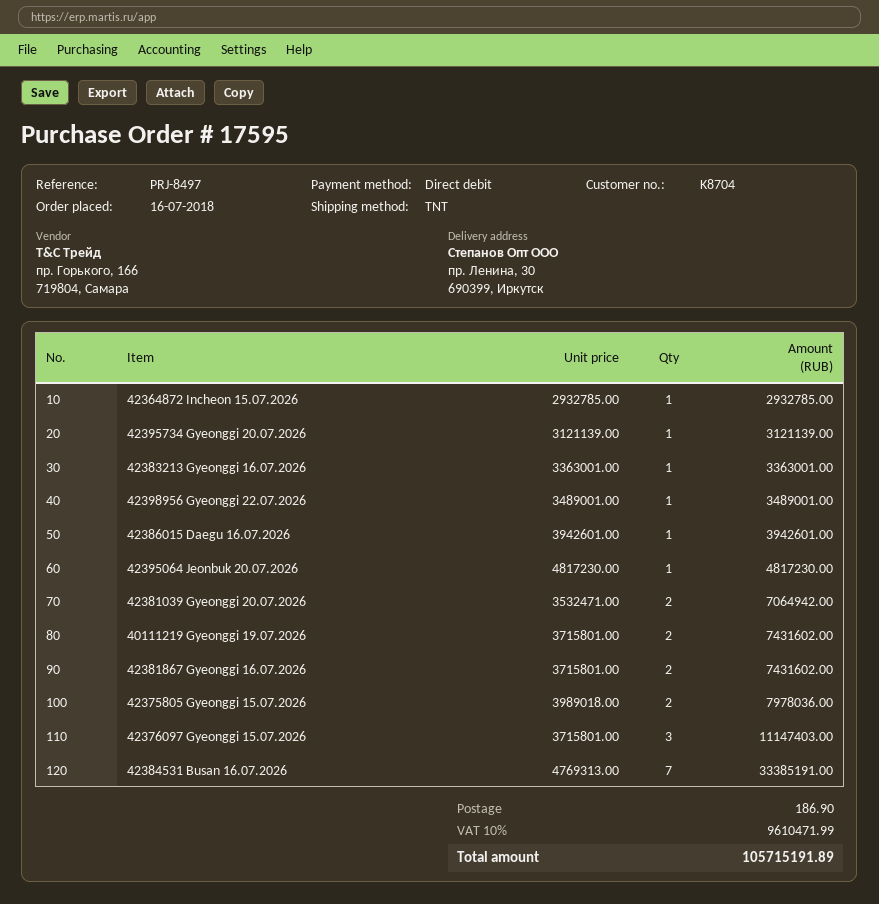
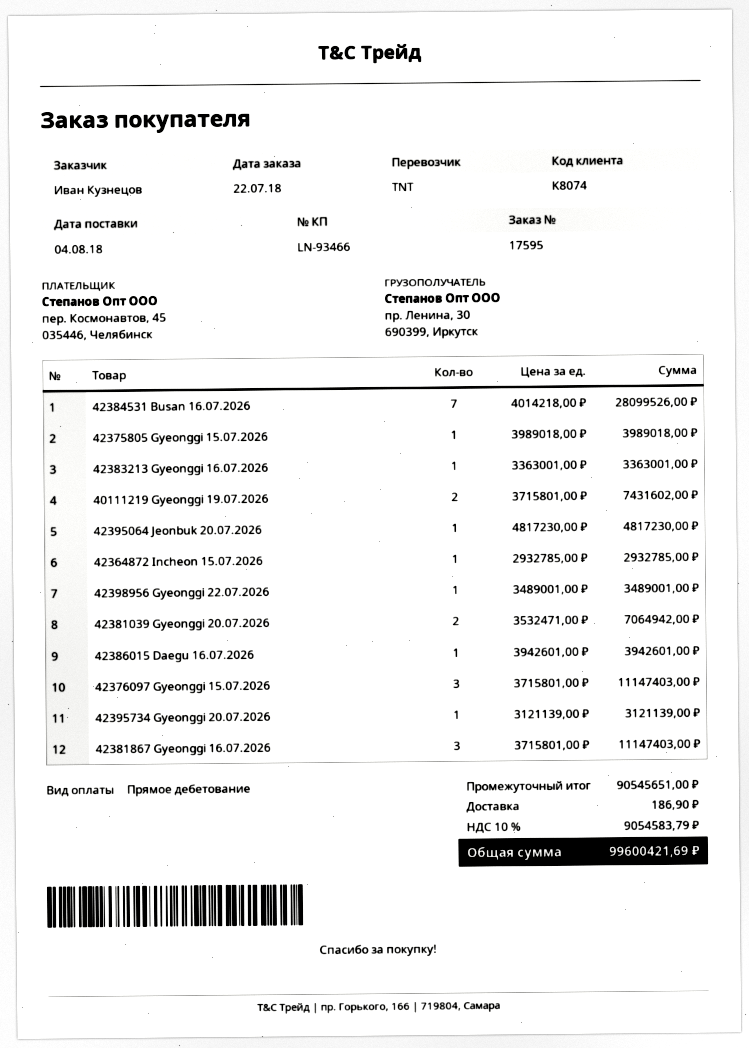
order date: 2018-07-16 -> 2018-07-22
customer number: K8704 -> K8074
42381867 Gyeonggi 16.07.2026: 2 x 3715801.00 = 7431602.00 -> 3 x 3715801.00 = 11147403.00
42375805 Gyeonggi 15.07.2026: 2 x 3989018.00 = 7978036.00 -> 1 x 3989018.00 = 3989018.00
42384531 Busan 16.07.2026: 7 x 4769313.00 = 33385191.00 -> 7 x 4014218.00 = 28099526.00
tax: 10% = 9610471.99 -> 10% = 9054583.79
total: 105715191.89 -> 99600421.69

